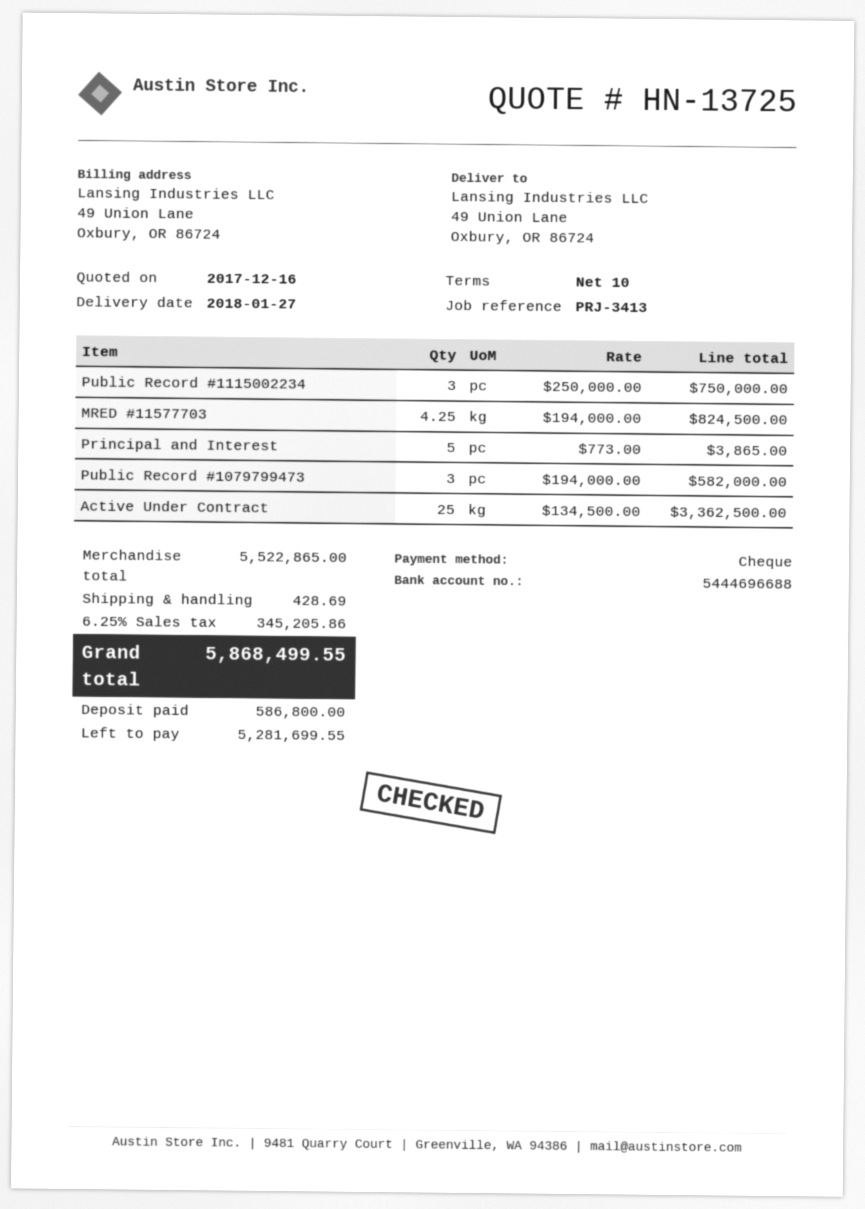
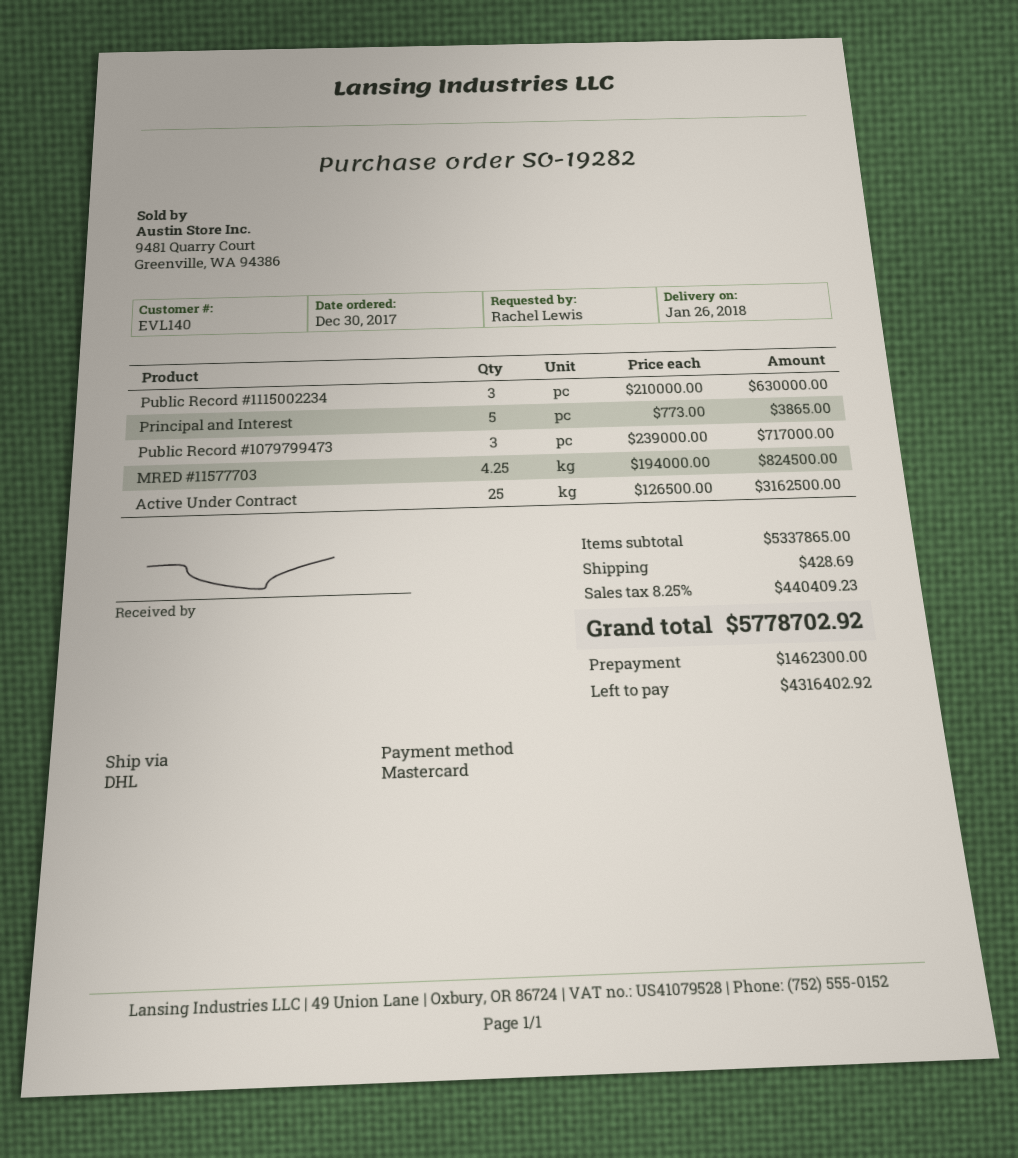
delivery date: 2018-01-27 -> 2018-01-26
payment method: cheque -> Mastercard
Public Record #1115002234: 3 x 250000.00 = 750000.00 -> 3 x 210000.00 = 630000.00
Public Record #1079799473: 3 x 194000.00 = 582000.00 -> 3 x 239000.00 = 717000.00
Active Under Contract: 25 x 134500.00 = 3362500.00 -> 25 x 126500.00 = 3162500.00
subtotal: 5522865.00 -> 5337865.00
tax: 6.25% = 345205.86 -> 8.25% = 440409.23
total: 5868499.55 -> 5778702.92
deposit: 586800.00 -> 1462300.00
balance: 5281699.55 -> 4316402.92

